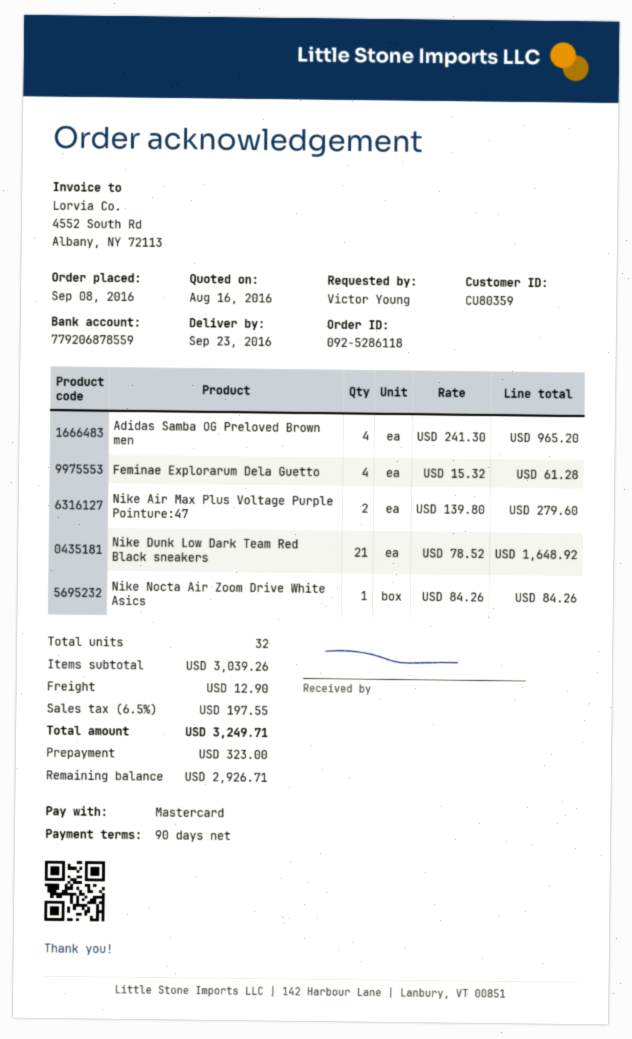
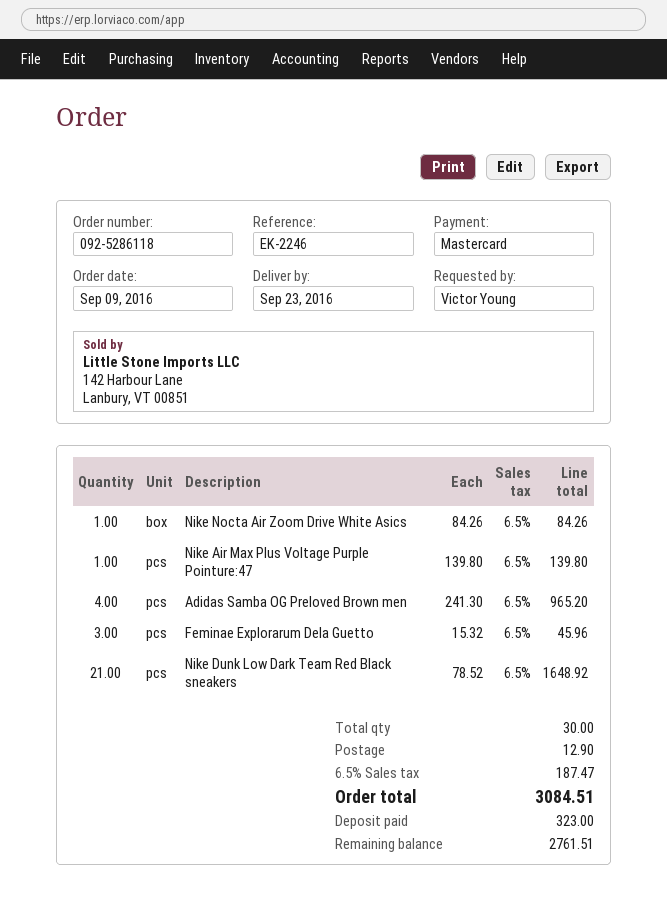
order date: 2016-09-08 -> 2016-09-09
Feminae Explorarum Dela Guetto: 4 x 15.32 = 61.28 -> 3 x 15.32 = 45.96
Nike Air Max Plus Voltage Purple Pointure:47: 2 x 139.80 = 279.60 -> 1 x 139.80 = 139.80
total quantity: 32 -> 30
tax: 6.5% = 197.55 -> 6.5% = 187.47
total: 3249.71 -> 3084.51
balance: 2926.71 -> 2761.51

